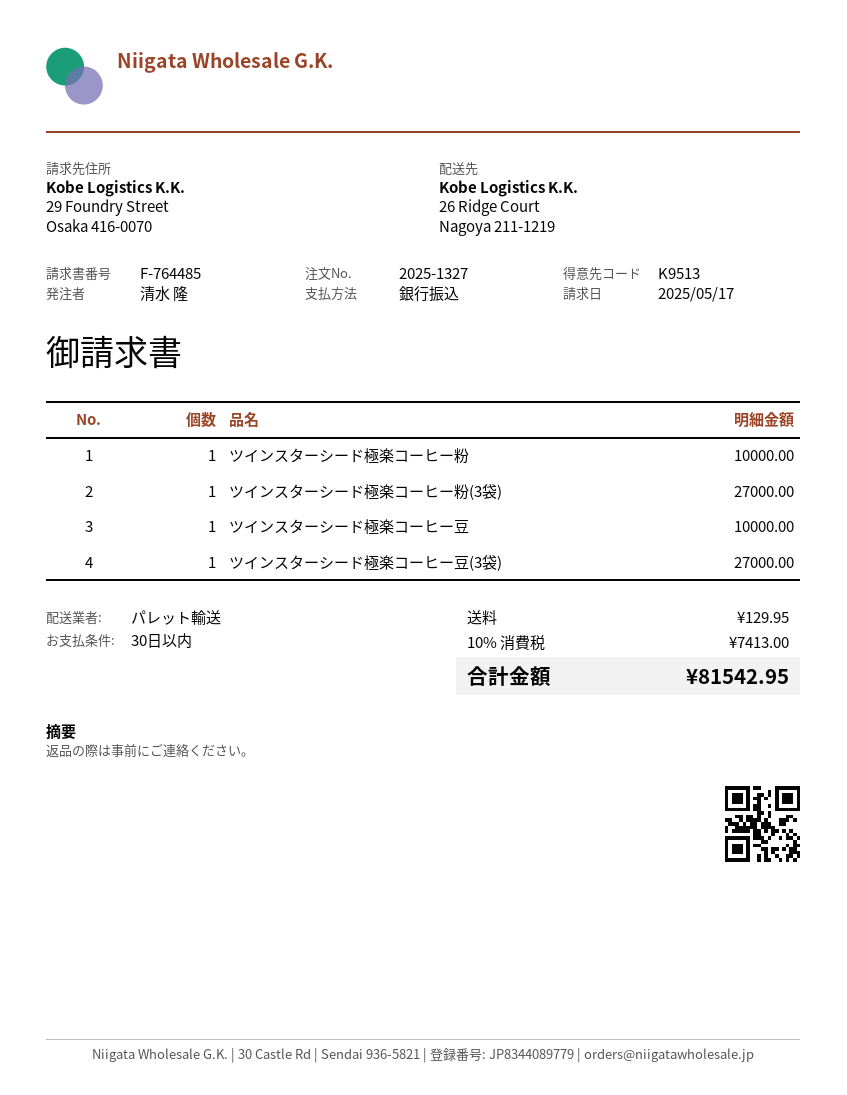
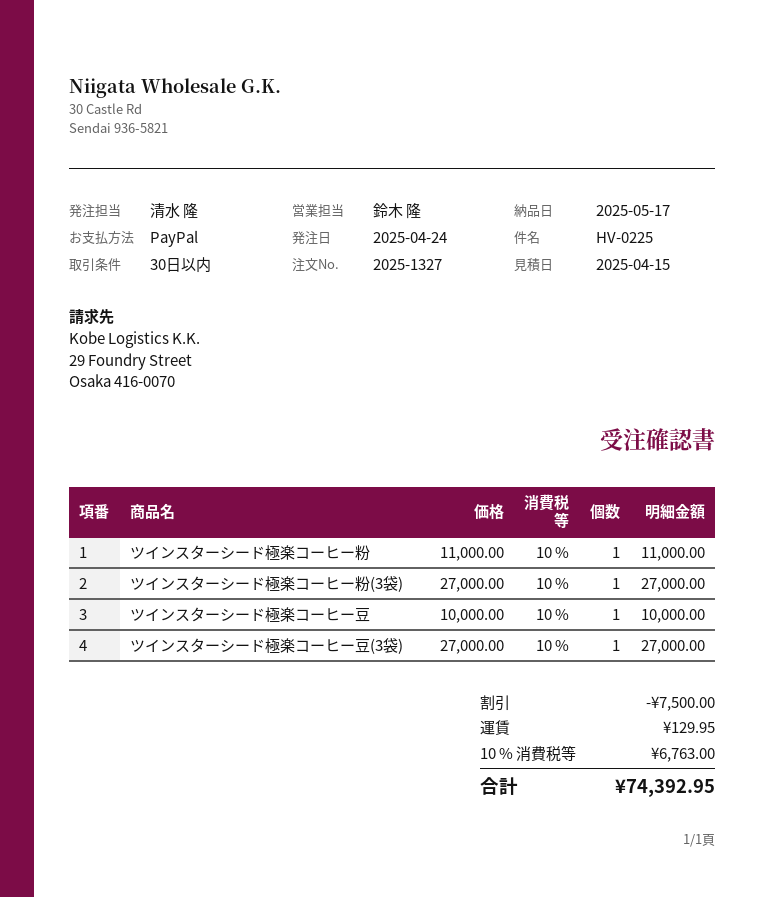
payment method: bank transfer -> PayPal
ツインスターシード極楽コーヒー粉: 1 for 10000.00 -> 1 for 11000.00
discount: none -> 7500.00
tax: 10% = 7413.00 -> 10% = 6763.00
total: 81542.95 -> 74392.95

